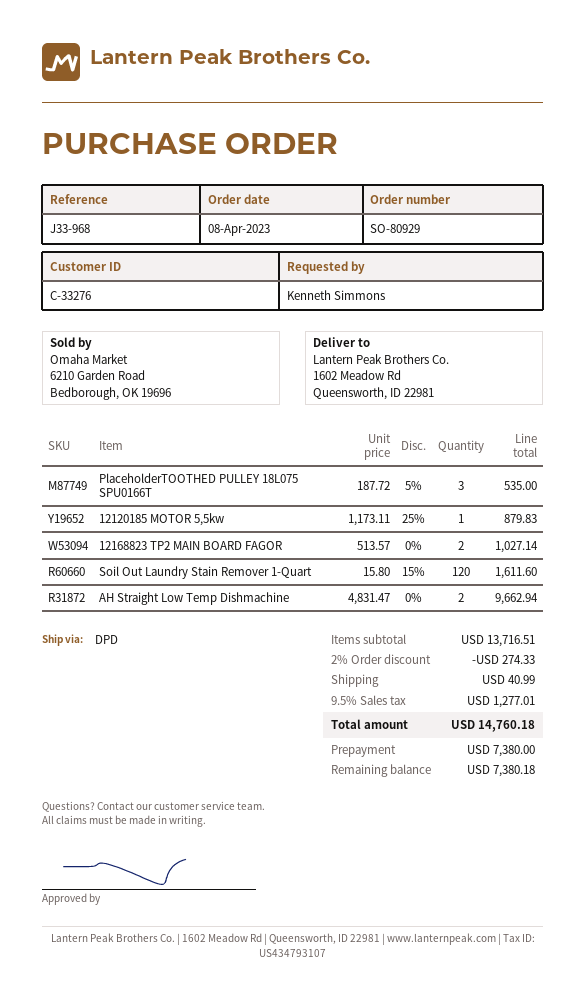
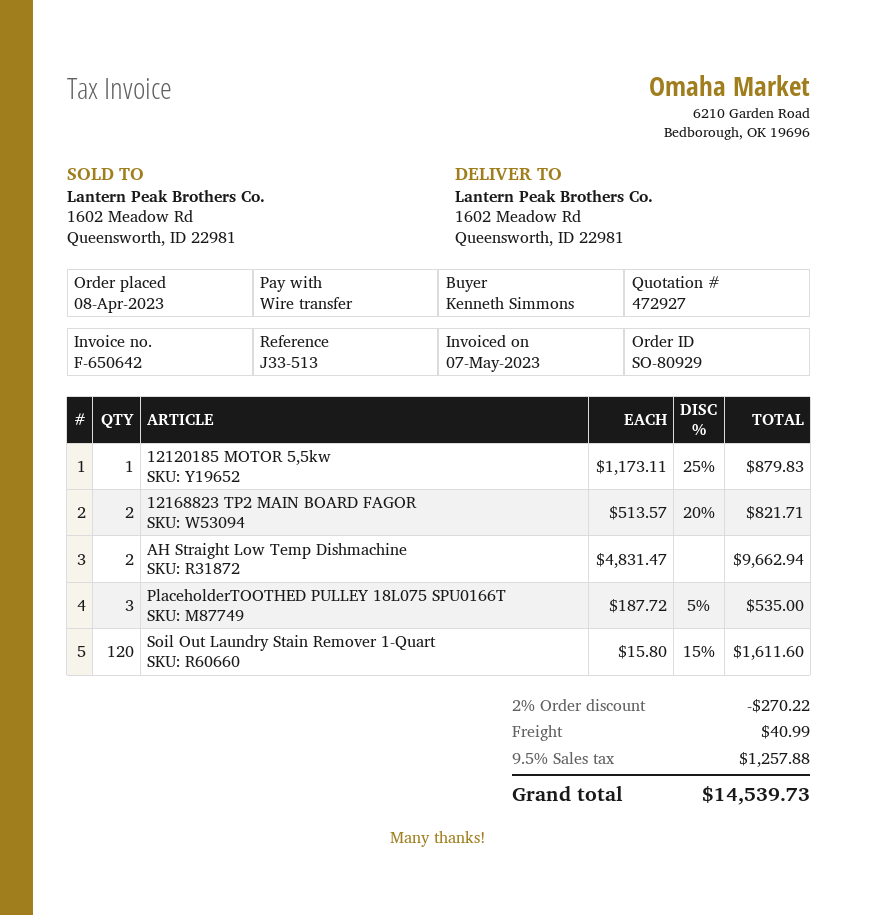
reference: J33-968 -> J33-513
12168823 TP2 MAIN BOARD FAGOR: 2 x 513.57 = 1027.14 -> 2 x 513.57 - 20% = 821.71
discount: 2% = 274.33 -> 2% = 270.22
tax: 9.5% = 1277.01 -> 9.5% = 1257.88
total: 14760.18 -> 14539.73

